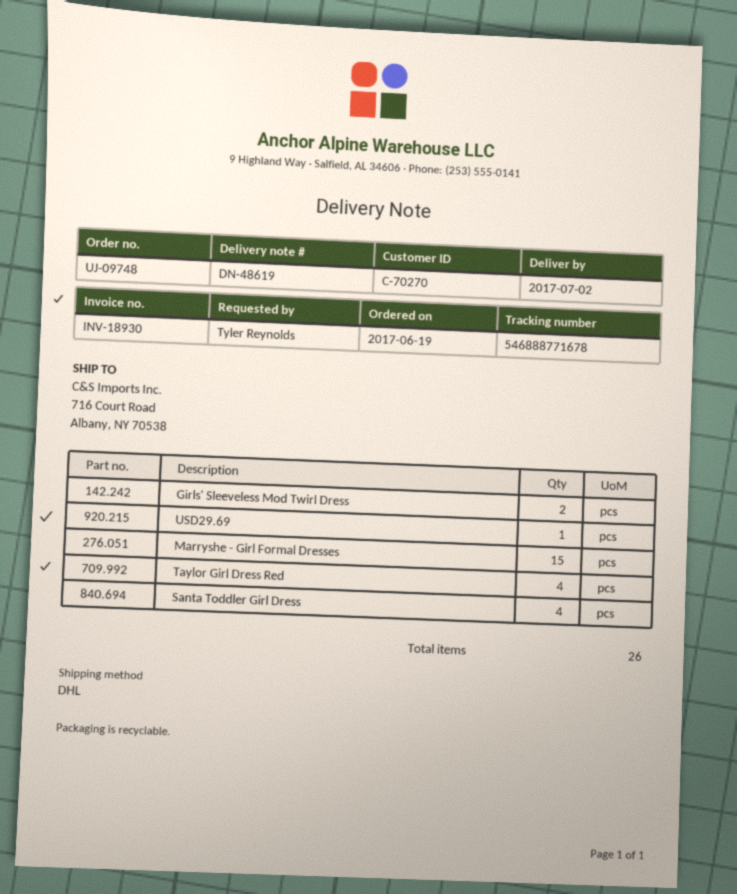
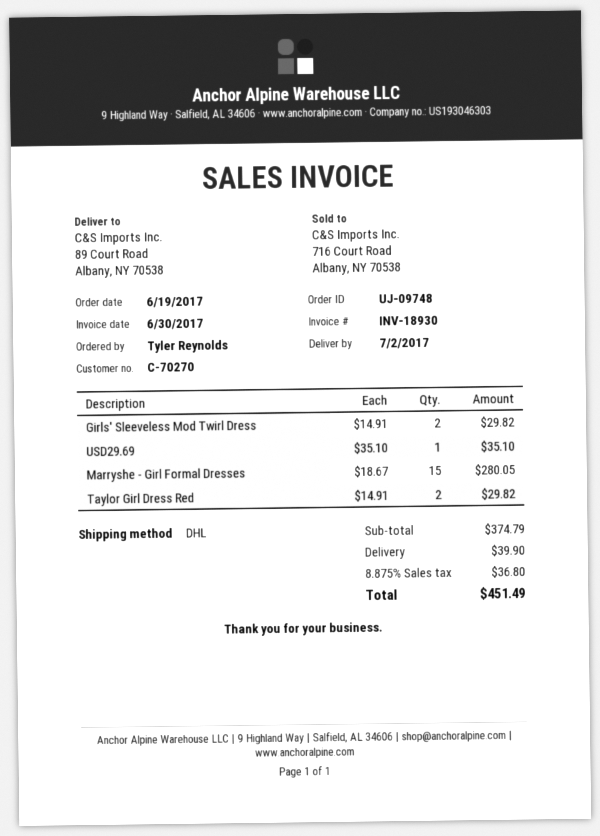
ship to: 716 Court Road, Albany, NY 70538 -> 89 Court Road, Albany, NY 70538
Taylor Girl Dress Red: 4 -> 2
Santa Toddler Girl Dress: 4 -> none

